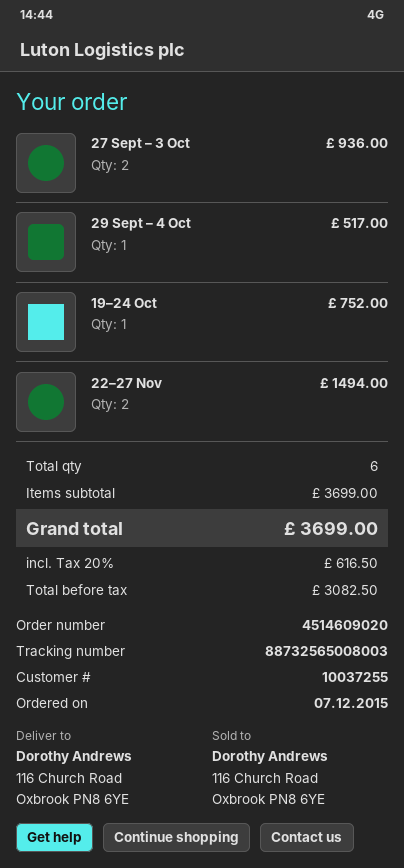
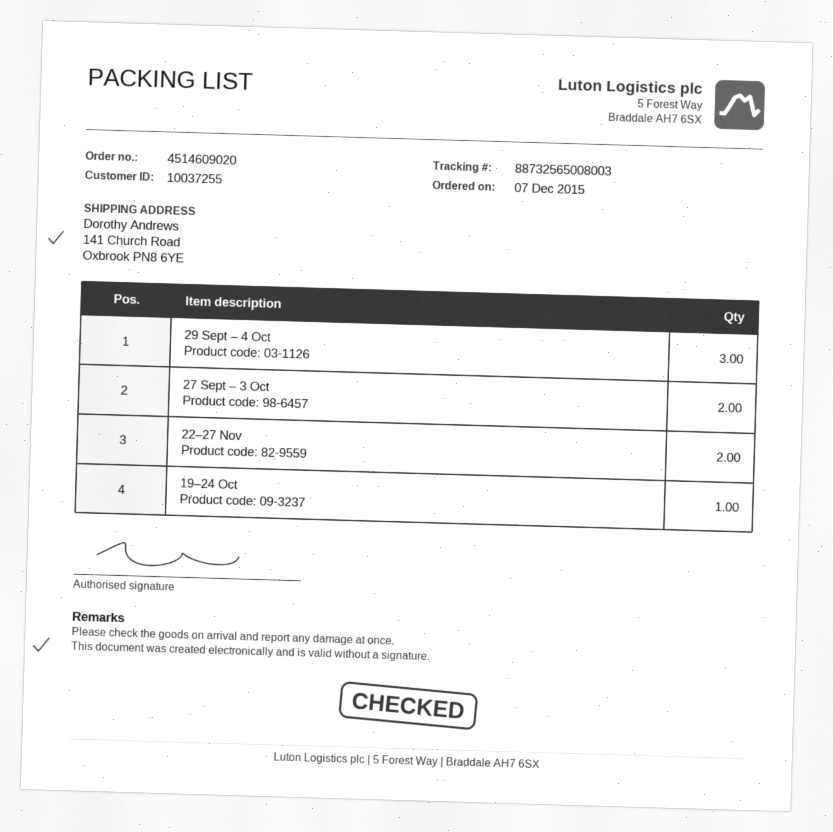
ship to: 116 Church Road, Oxbrook PN8 6YE -> 141 Church Road, Oxbrook PN8 6YE
29 Sept – 4 Oct: 1 -> 3

